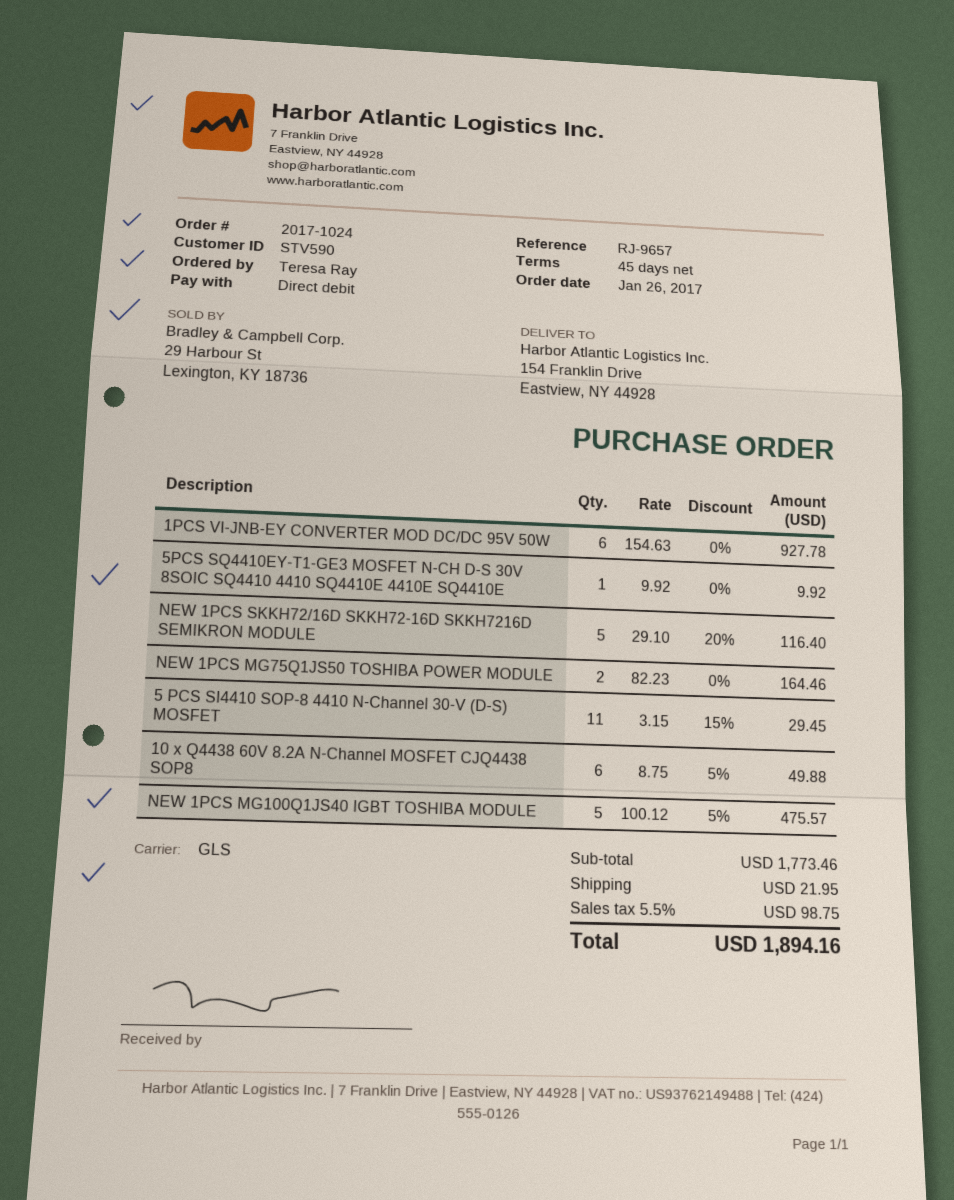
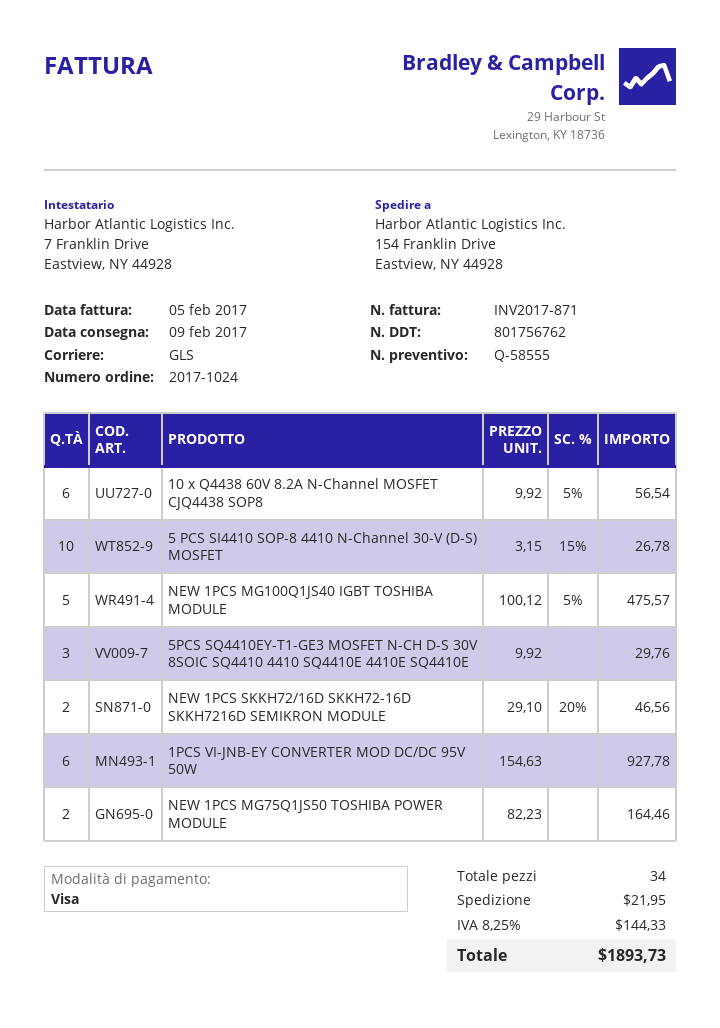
payment method: direct debit -> Visa
5PCS SQ4410EY-T1-GE3 MOSFET N-CH D-S 30V 8SOIC SQ4410 4410 SQ4410E 4410E SQ4410E: 1 x 9.92 = 9.92 -> 3 x 9.92 = 29.76
NEW 1PCS SKKH72/16D SKKH72-16D SKKH7216D SEMIKRON MODULE: 5 x 29.10 - 20% = 116.40 -> 2 x 29.10 - 20% = 46.56
5 PCS SI4410 SOP-8 4410 N-Channel 30-V (D-S) MOSFET: 11 x 3.15 - 15% = 29.45 -> 10 x 3.15 - 15% = 26.78
10 x Q4438 60V 8.2A N-Channel MOSFET CJQ4438 SOP8: 6 x 8.75 - 5% = 49.88 -> 6 x 9.92 - 5% = 56.54
tax: 5.5% = 98.75 -> 8.25% = 144.33
total: 1894.16 -> 1893.73

